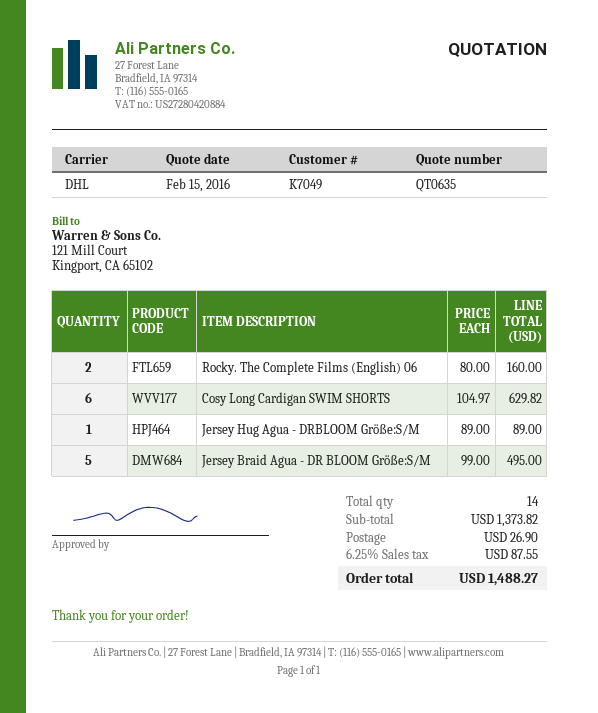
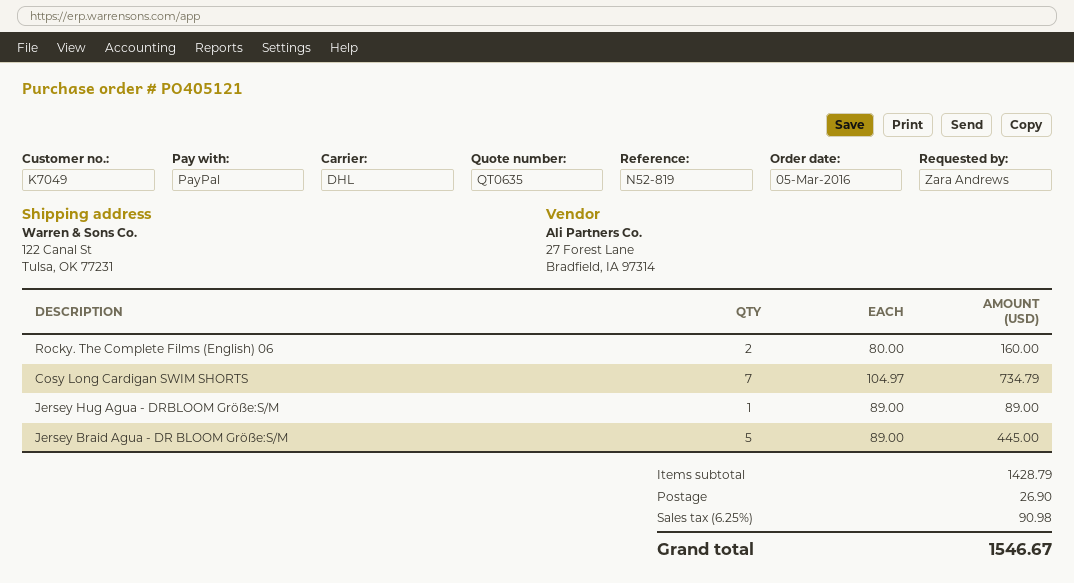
Cosy Long Cardigan SWIM SHORTS: 6 x 104.97 = 629.82 -> 7 x 104.97 = 734.79
Jersey Braid Agua - DR BLOOM Größe:S/M: 5 x 99.00 = 495.00 -> 5 x 89.00 = 445.00
subtotal: 1373.82 -> 1428.79
tax: 6.25% = 87.55 -> 6.25% = 90.98
total: 1488.27 -> 1546.67

